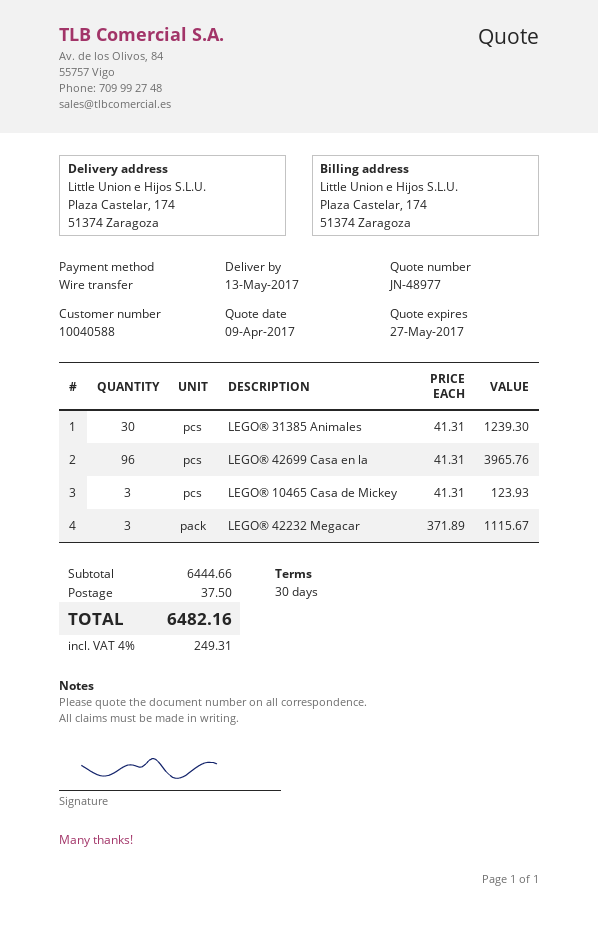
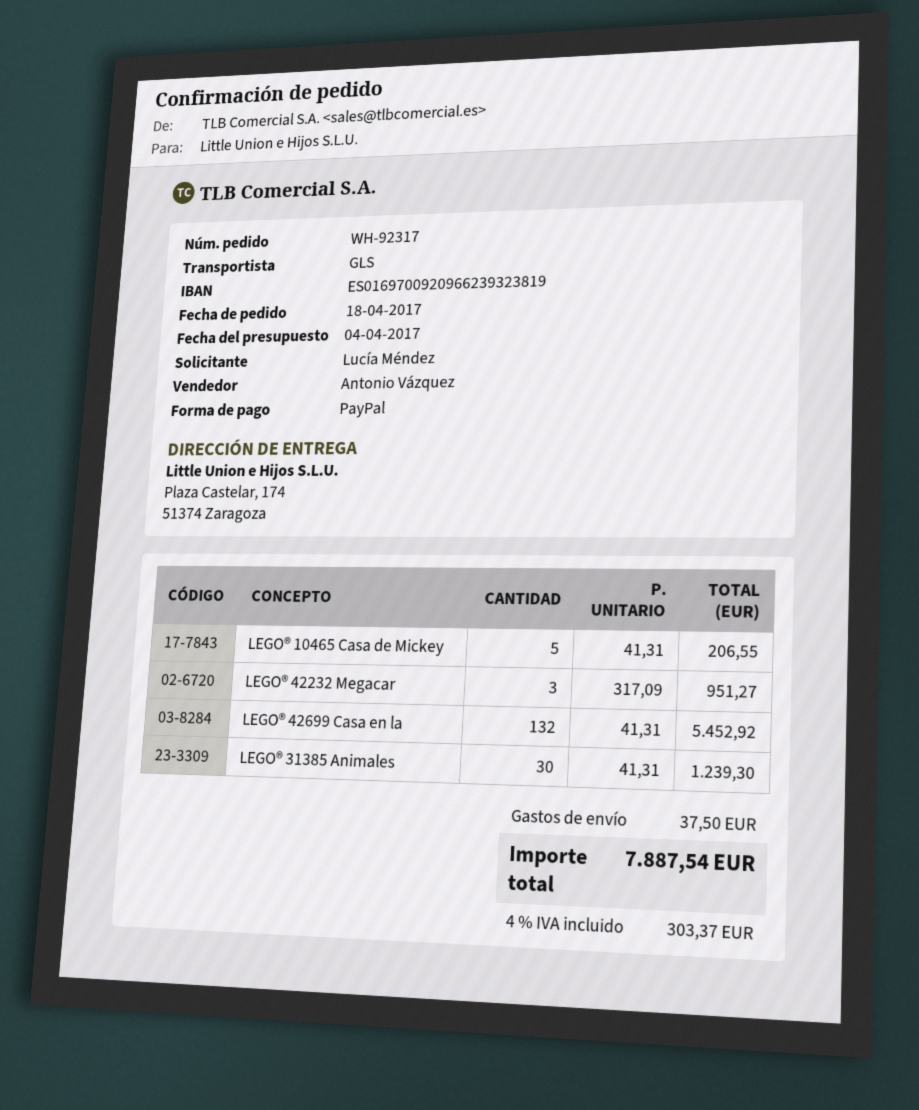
quote date: 2017-04-09 -> 2017-04-04
payment method: bank transfer -> PayPal
LEGO® 42699 Casa en la: 96 x 41.31 = 3965.76 -> 132 x 41.31 = 5452.92
LEGO® 10465 Casa de Mickey: 3 x 41.31 = 123.93 -> 5 x 41.31 = 206.55
LEGO® 42232 Megacar: 3 x 371.89 = 1115.67 -> 3 x 317.09 = 951.27
tax: 4% = 249.31 -> 4% = 303.37
total: 6482.16 -> 7887.54

